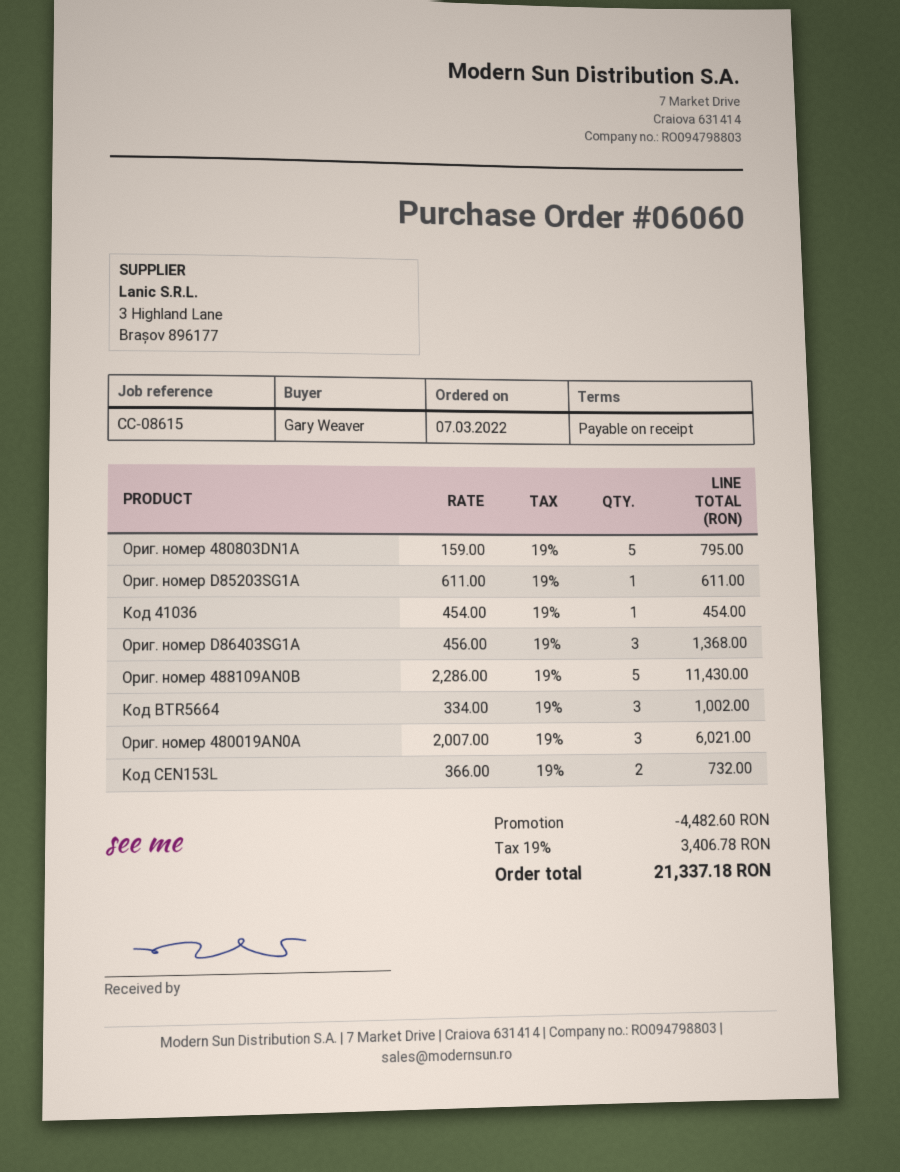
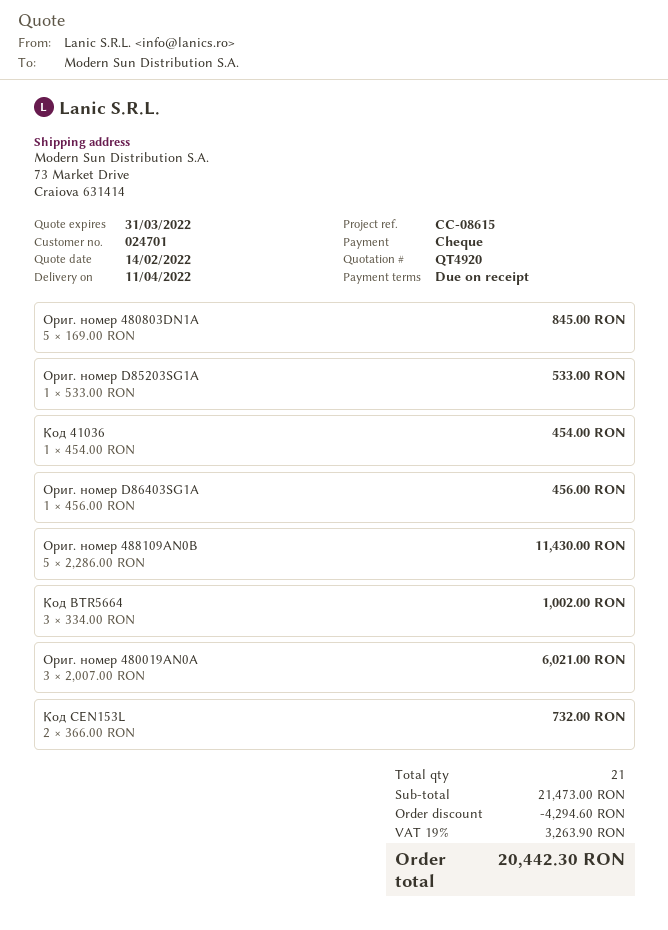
Ориг. номер 480803DN1A: 5 x 159.00 = 795.00 -> 5 x 169.00 = 845.00
Ориг. номер D85203SG1A: 1 x 611.00 = 611.00 -> 1 x 533.00 = 533.00
Ориг. номер D86403SG1A: 3 x 456.00 = 1368.00 -> 1 x 456.00 = 456.00
discount: 4482.60 -> 4294.60
tax: 19% = 3406.78 -> 19% = 3263.90
total: 21337.18 -> 20442.30

